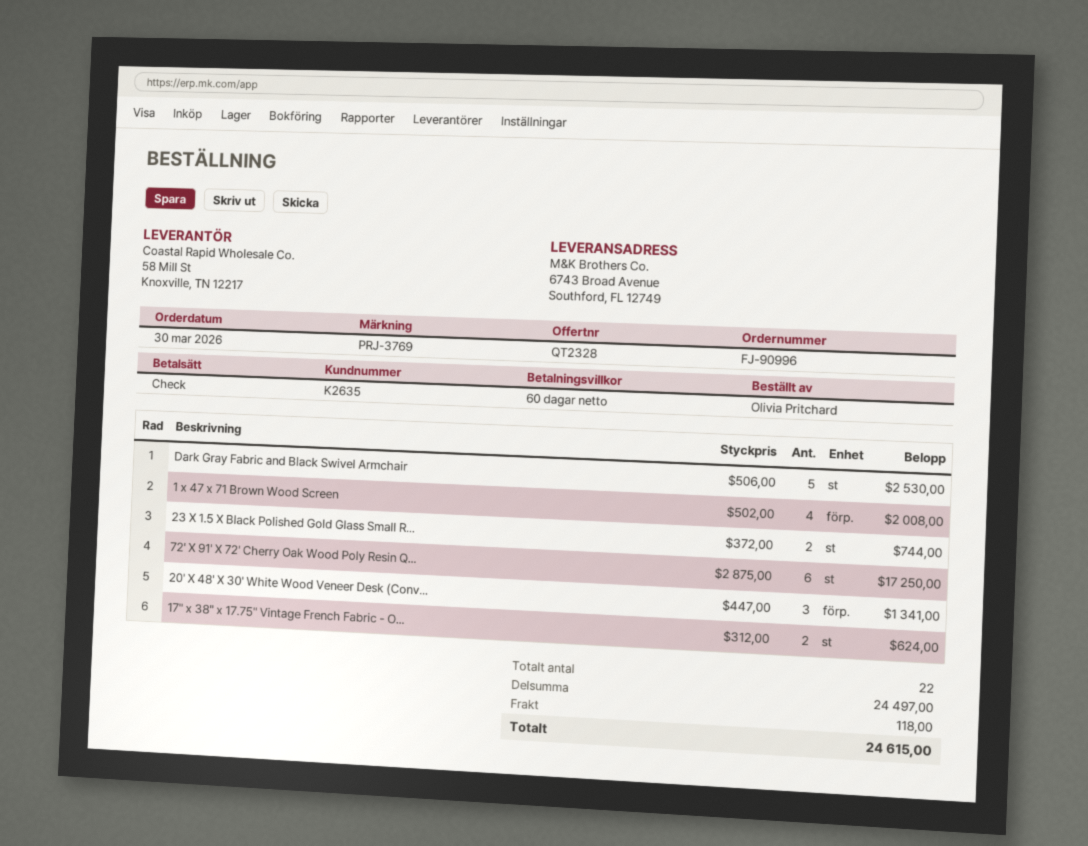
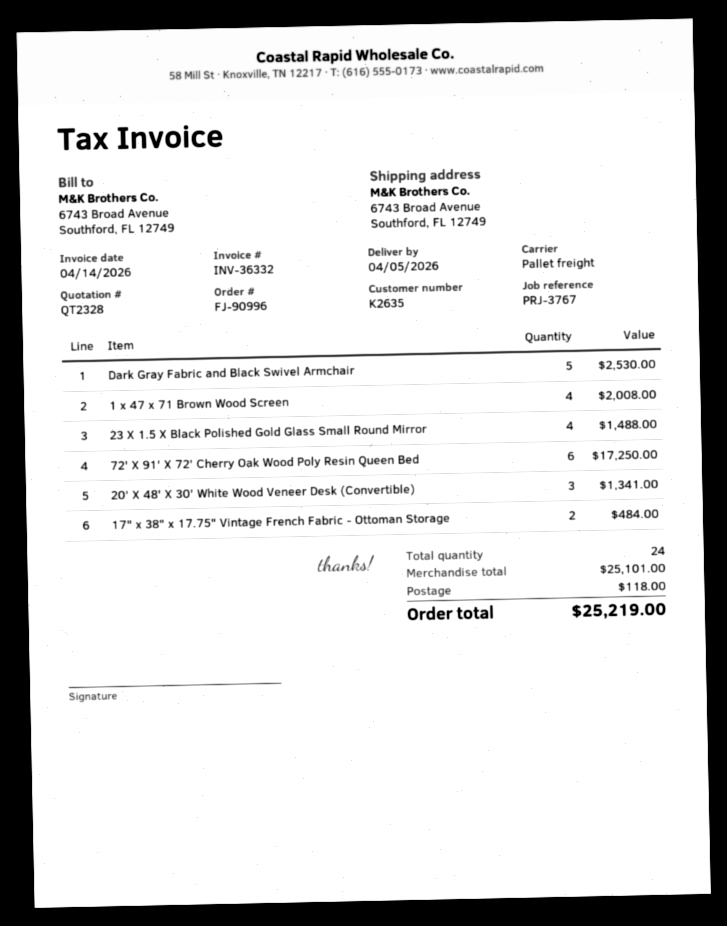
reference: PRJ-3769 -> PRJ-3767
23 X 1.5 X Black Polished Gold Glass Small R...: 2 for 744.00 -> 4 for 1488.00
17" x 38" x 17.75" Vintage French Fabric - O...: 2 for 624.00 -> 2 for 484.00
total quantity: 22 -> 24
subtotal: 24497.00 -> 25101.00
total: 24615.00 -> 25219.00

